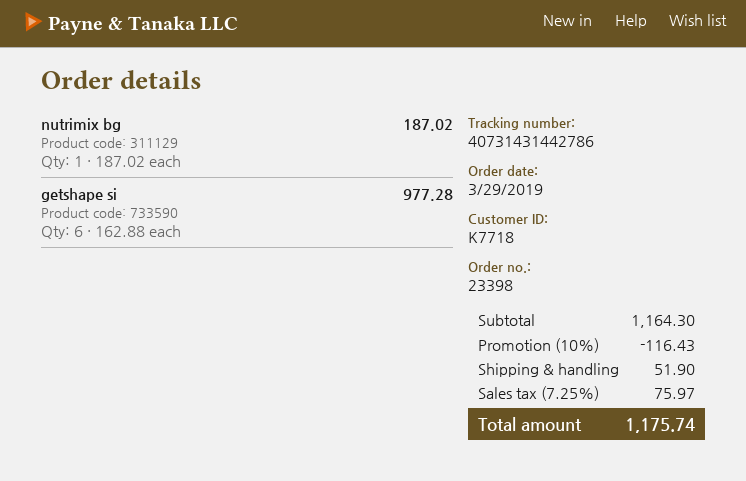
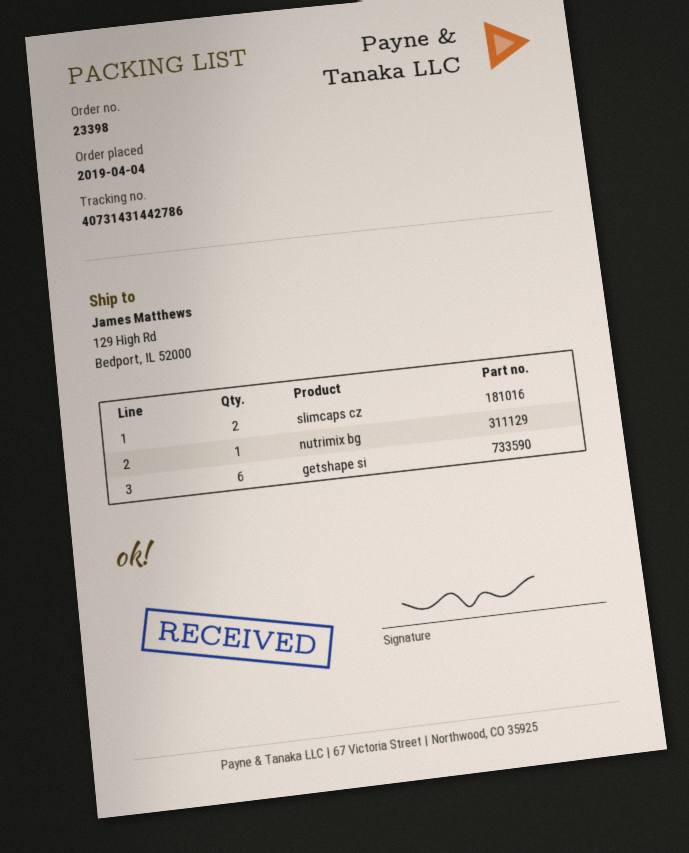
order date: 2019-03-29 -> 2019-04-04
slimcaps cz: none -> 2

